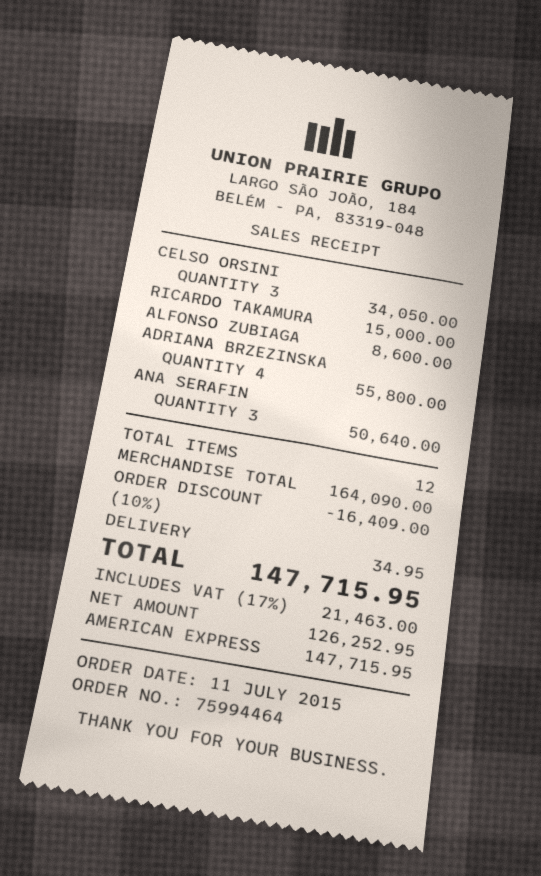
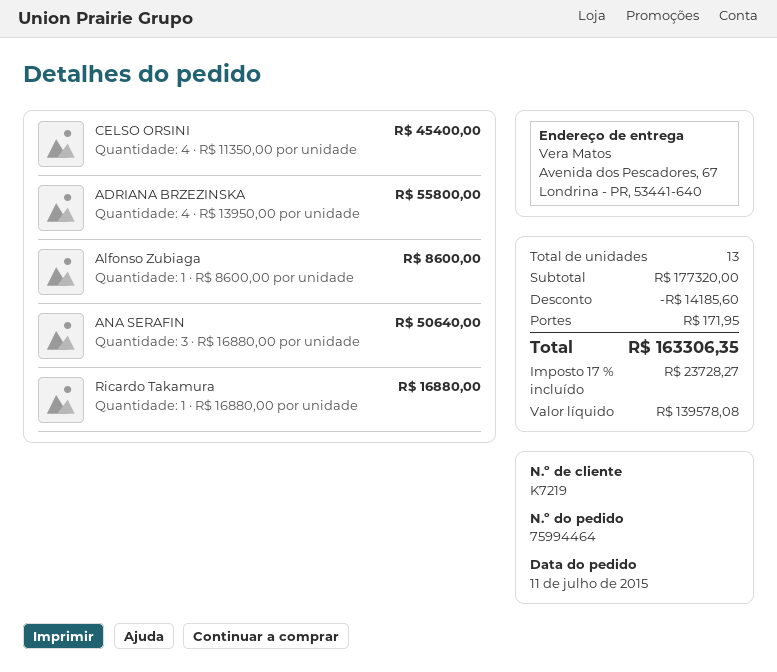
CELSO ORSINI: 3 for 34050.00 -> 4 for 45400.00
RICARDO TAKAMURA: 1 for 15000.00 -> 1 for 16880.00
total quantity: 12 -> 13
subtotal: 164090.00 -> 177320.00
discount: 16409.00 -> 14185.60
shipping: 34.95 -> 171.95
net: 126252.95 -> 139578.08
tax: 17% = 21463.00 -> 17% = 23728.27
total: 147715.95 -> 163306.35

